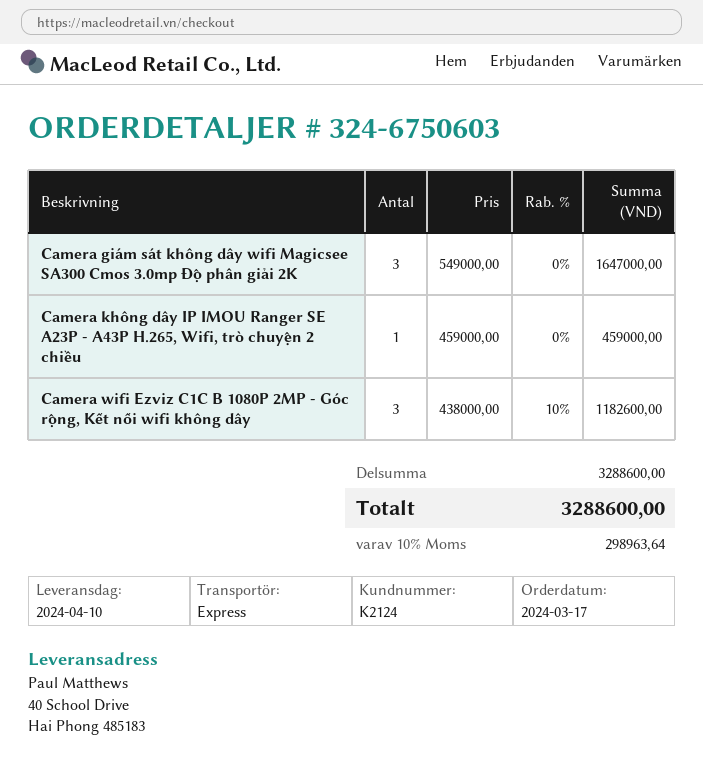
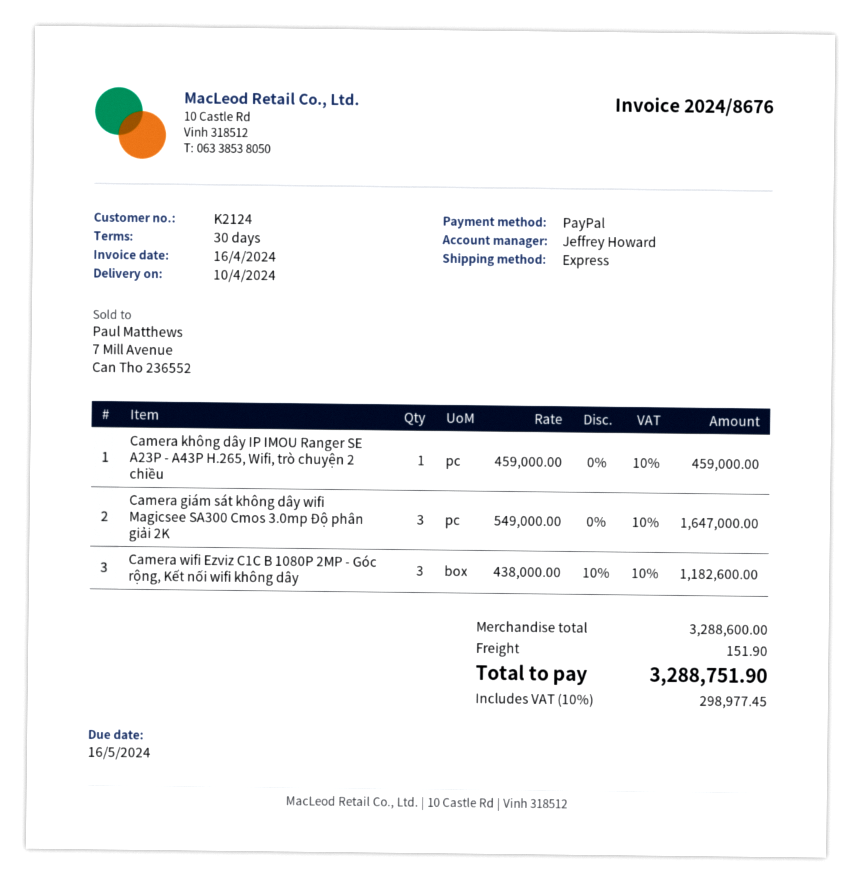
shipping: none -> 151.90
tax: 10% = 298963.64 -> 10% = 298977.45
total: 3288600.00 -> 3288751.90

